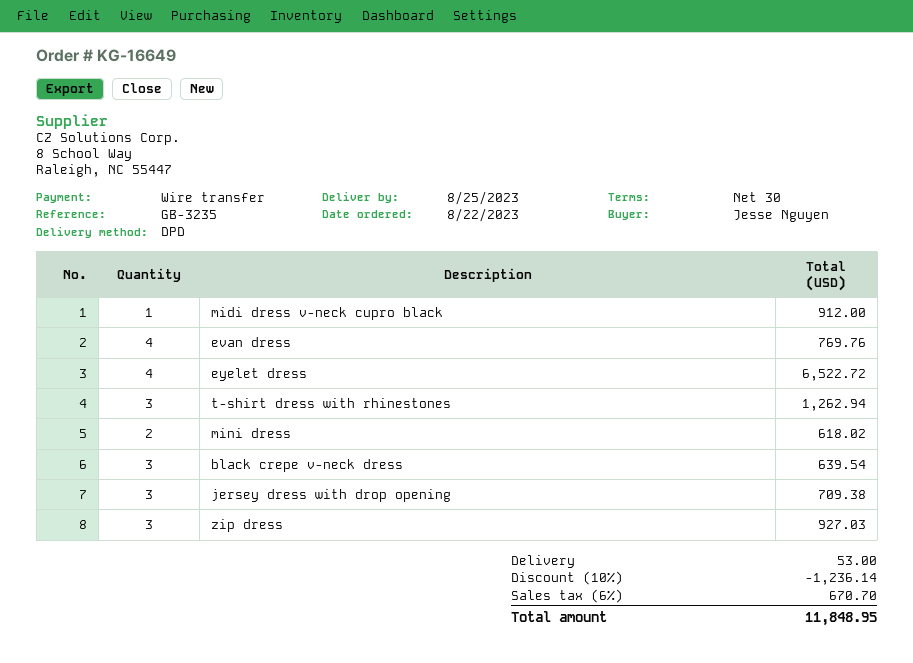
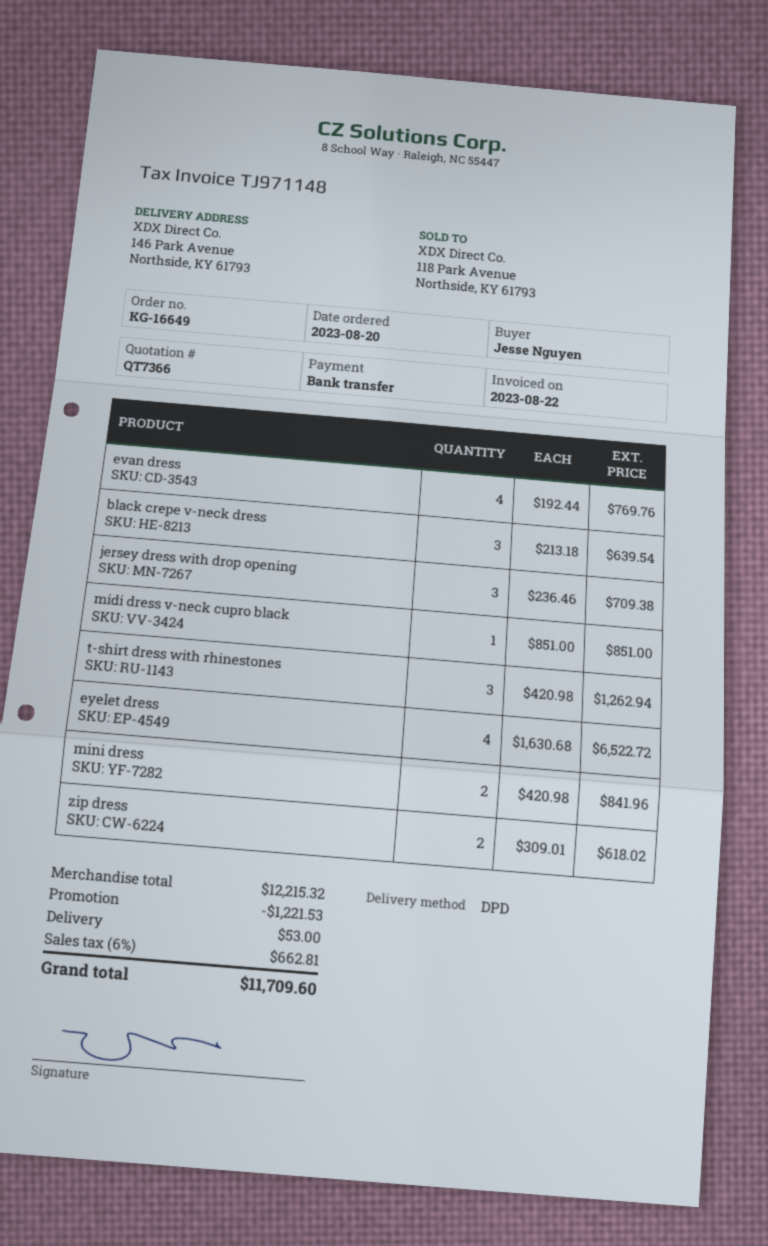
order date: 2023-08-22 -> 2023-08-20
midi dress v-neck cupro black: 1 for 912.00 -> 1 for 851.00
mini dress: 2 for 618.02 -> 2 for 841.96
zip dress: 3 for 927.03 -> 2 for 618.02
discount: 1236.14 -> 1221.53
tax: 6% = 670.70 -> 6% = 662.81
total: 11848.95 -> 11709.60

